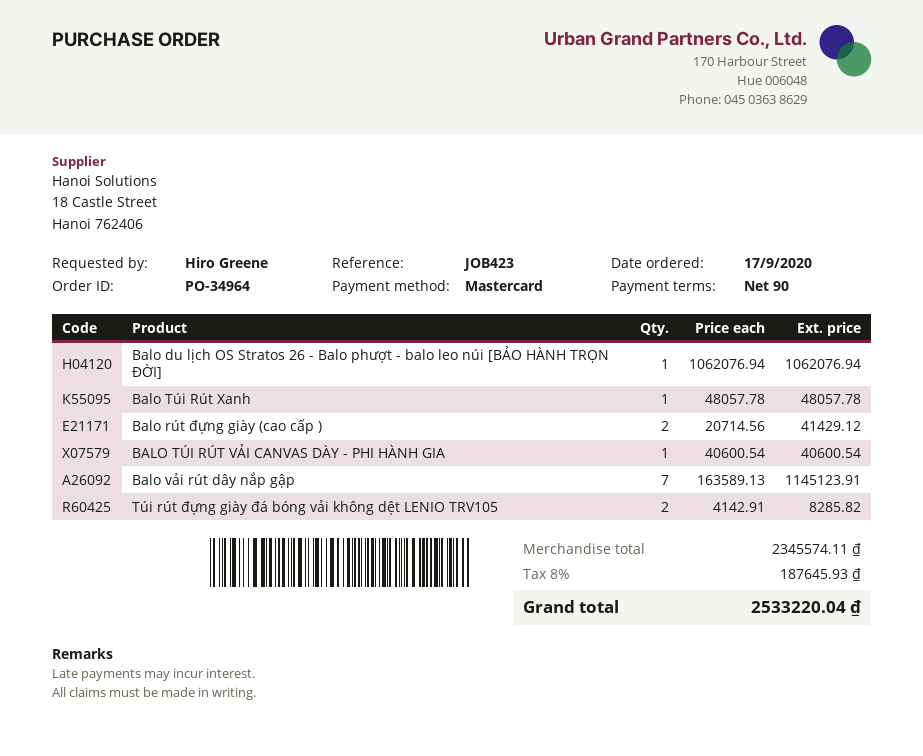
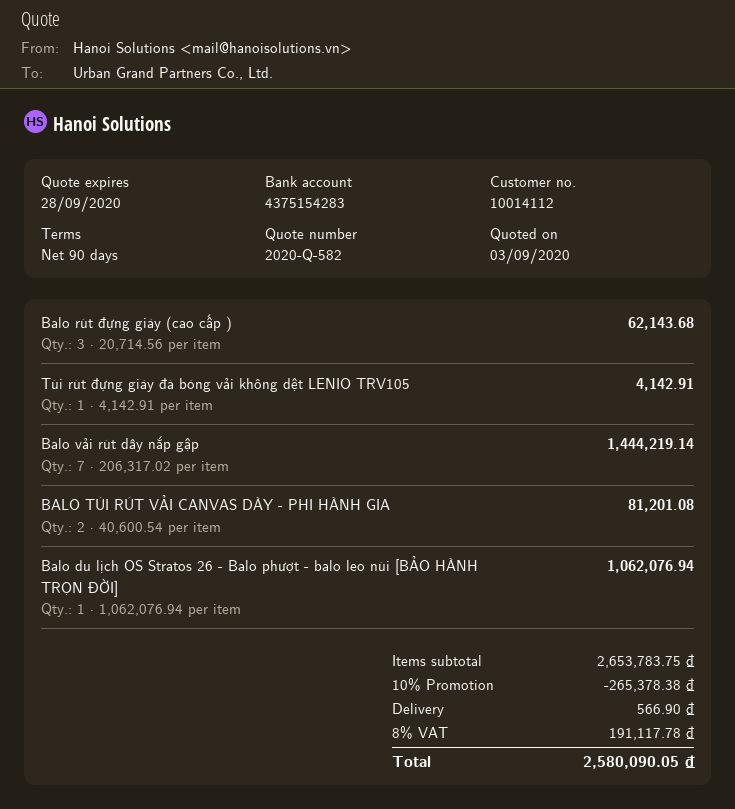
Balo Túi Rút Xanh: 1 x 48057.78 = 48057.78 -> none
Balo rút đựng giày (cao cấp ): 2 x 20714.56 = 41429.12 -> 3 x 20714.56 = 62143.68
BALO TÚI RÚT VẢI CANVAS DÀY - PHI HÀNH GIA: 1 x 40600.54 = 40600.54 -> 2 x 40600.54 = 81201.08
Balo vải rút dây nắp gập: 7 x 163589.13 = 1145123.91 -> 7 x 206317.02 = 1444219.14
Túi rút đựng giày đá bóng vải không dệt LENIO TRV105: 2 x 4142.91 = 8285.82 -> 1 x 4142.91 = 4142.91
subtotal: 2345574.11 -> 2653783.75
discount: none -> 10% = 265378.38
shipping: none -> 566.90
tax: 8% = 187645.93 -> 8% = 191117.78
total: 2533220.04 -> 2580090.05

